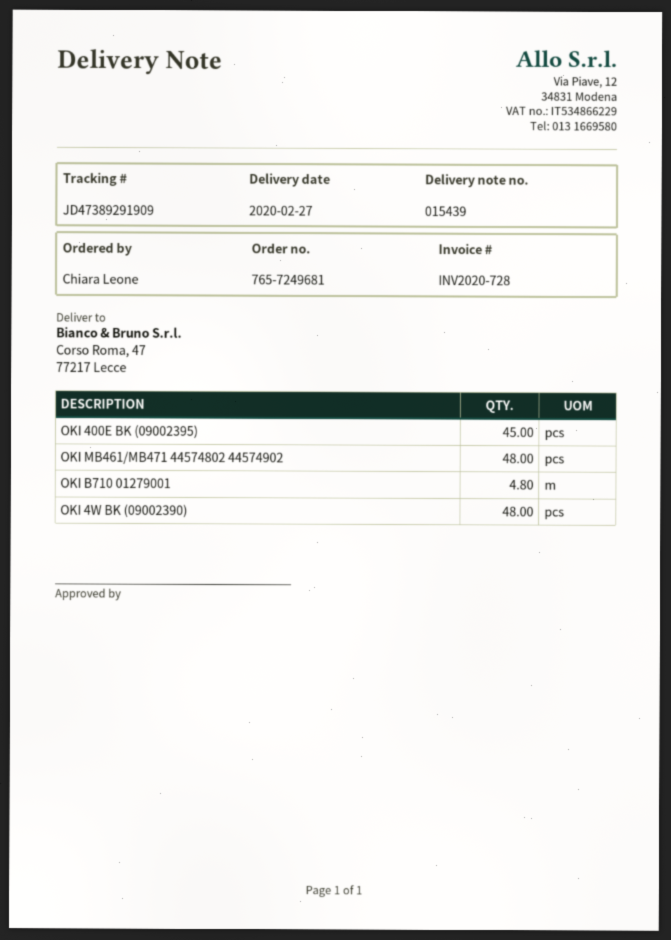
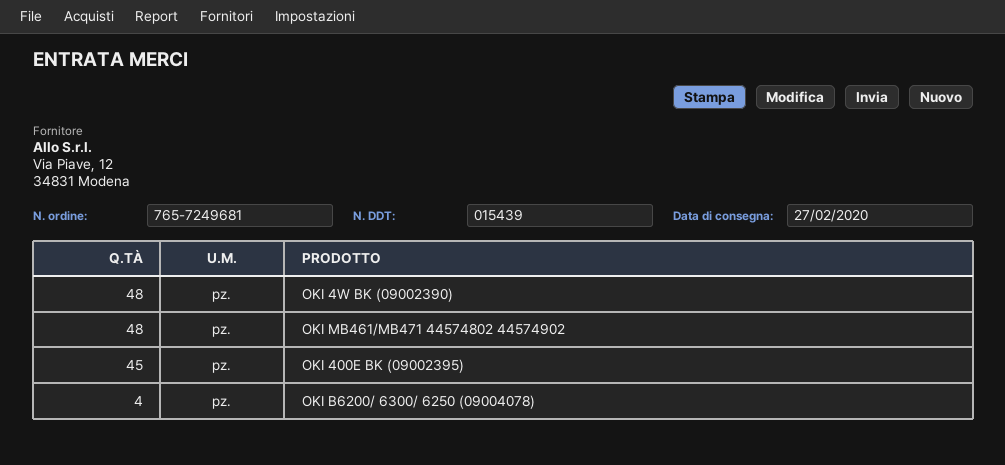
OKI B710 01279001: 4.8 -> none
OKI B6200/ 6300/ 6250 (09004078): none -> 4

